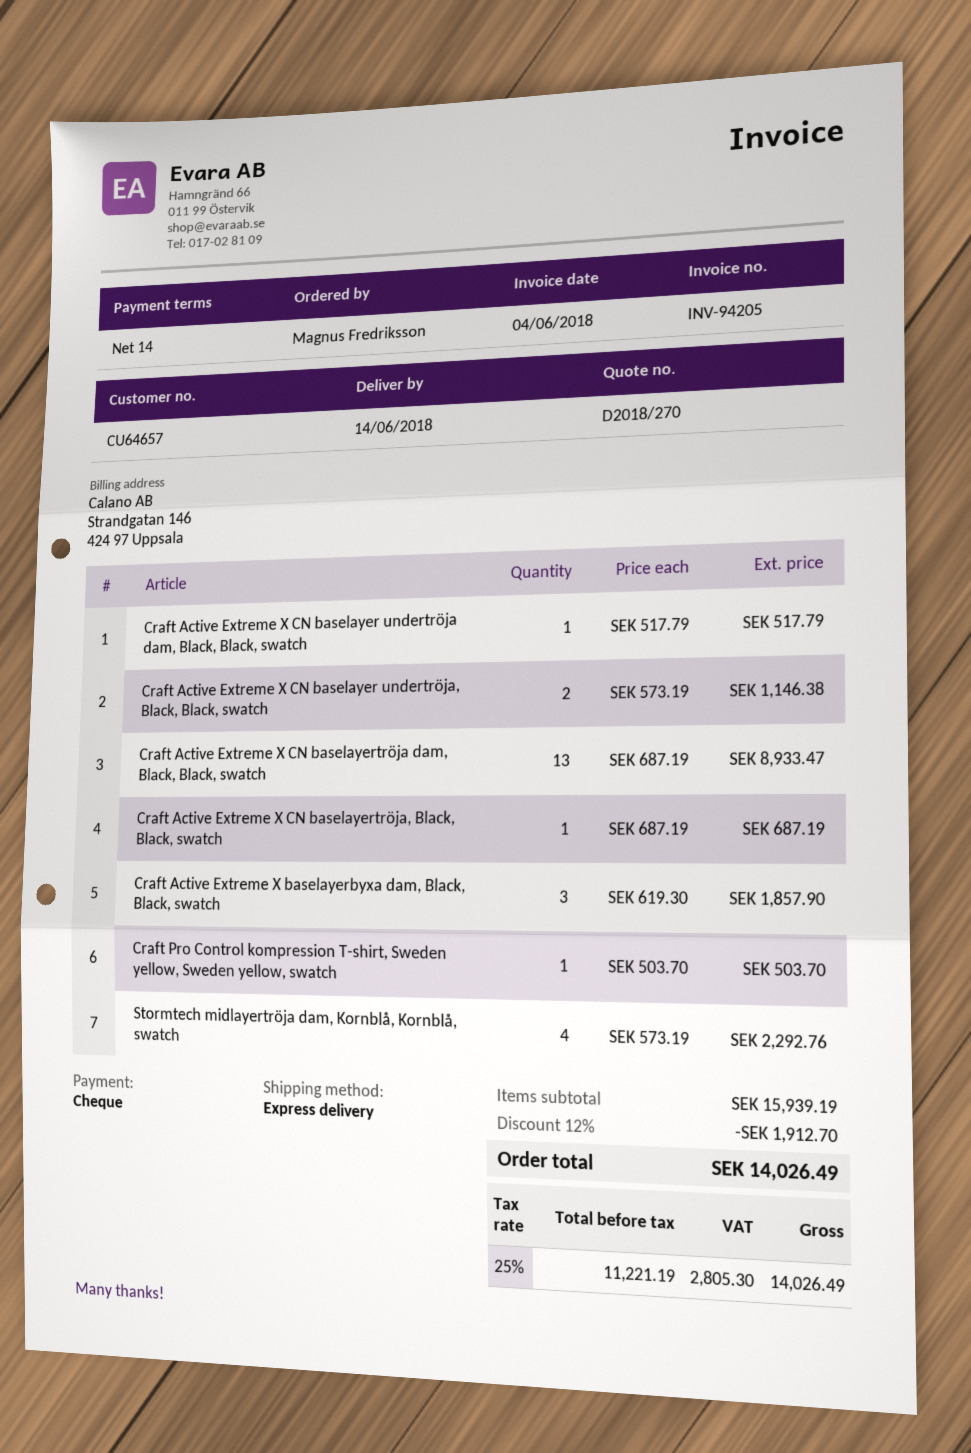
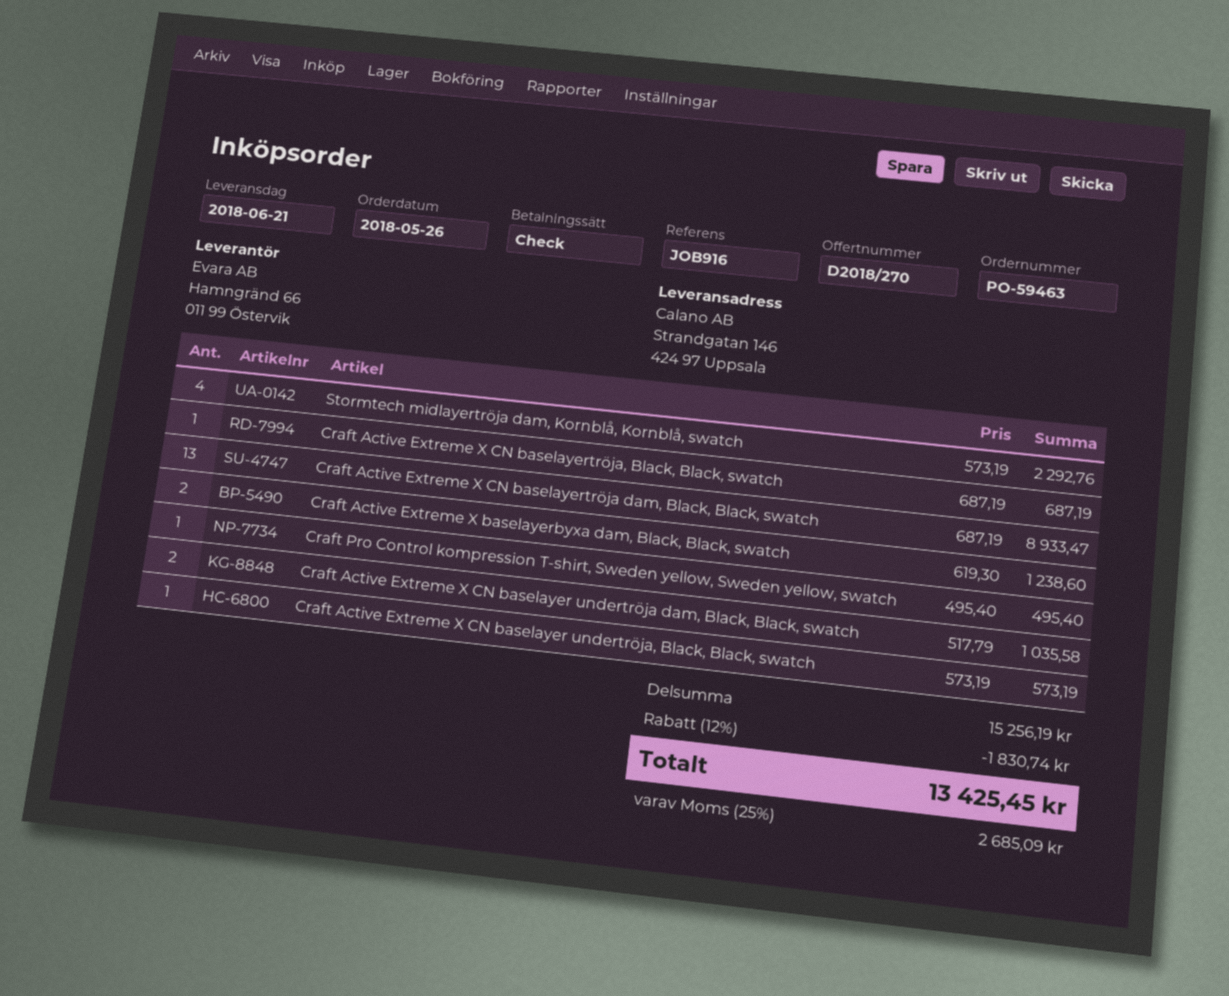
delivery date: 2018-06-14 -> 2018-06-21
Craft Active Extreme X CN baselayer undertröja dam, Black, Black, swatch: 1 x 517.79 = 517.79 -> 2 x 517.79 = 1035.58
Craft Active Extreme X CN baselayer undertröja, Black, Black, swatch: 2 x 573.19 = 1146.38 -> 1 x 573.19 = 573.19
Craft Active Extreme X baselayerbyxa dam, Black, Black, swatch: 3 x 619.30 = 1857.90 -> 2 x 619.30 = 1238.60
Craft Pro Control kompression T-shirt, Sweden yellow, Sweden yellow, swatch: 1 x 503.70 = 503.70 -> 1 x 495.40 = 495.40
subtotal: 15939.19 -> 15256.19
discount: 12% = 1912.70 -> 12% = 1830.74
tax: 25% = 2805.30 -> 25% = 2685.09
total: 14026.49 -> 13425.45

